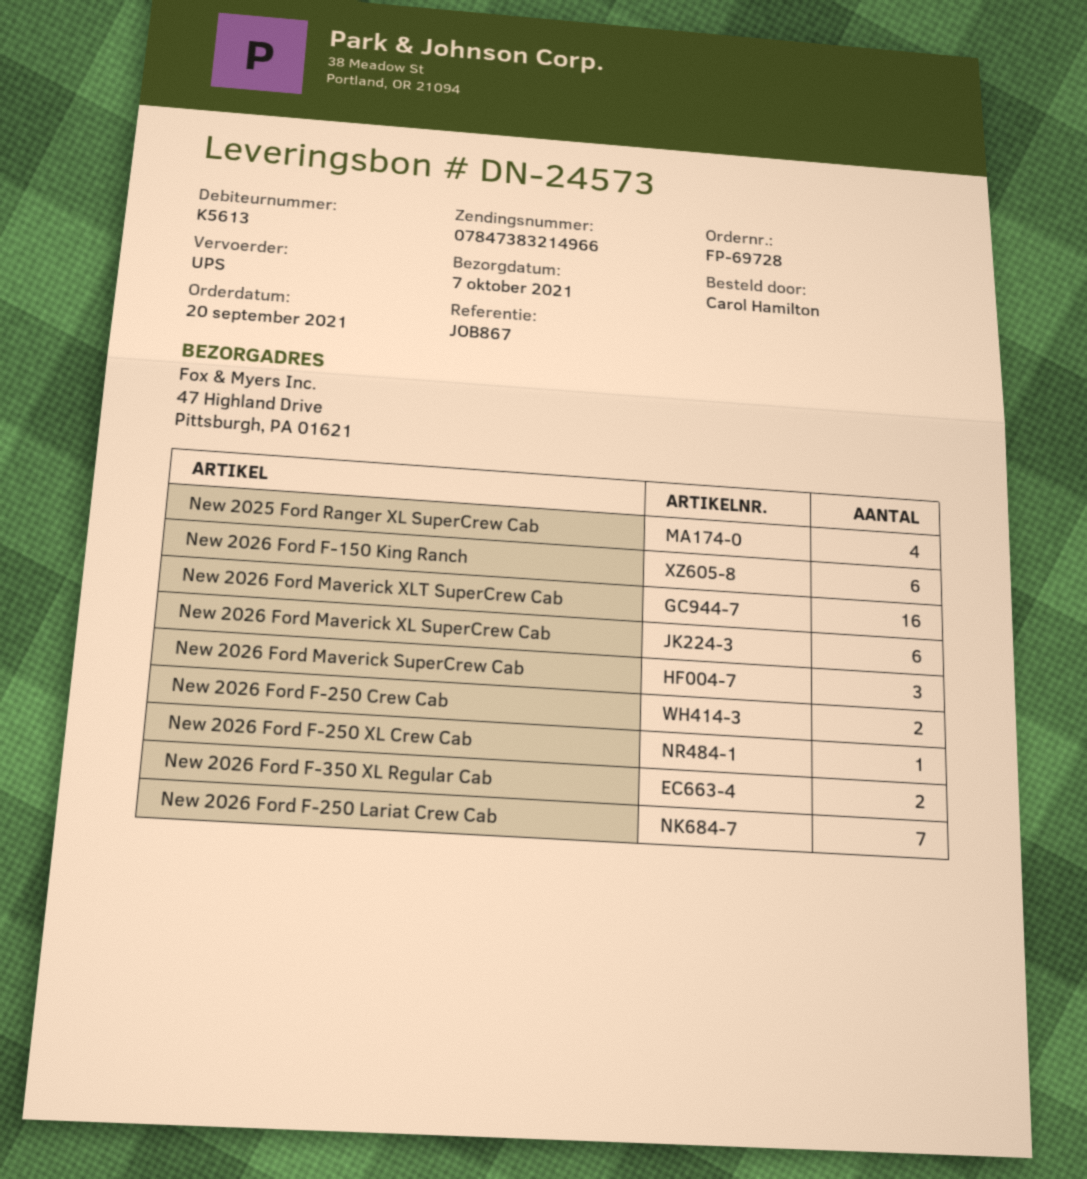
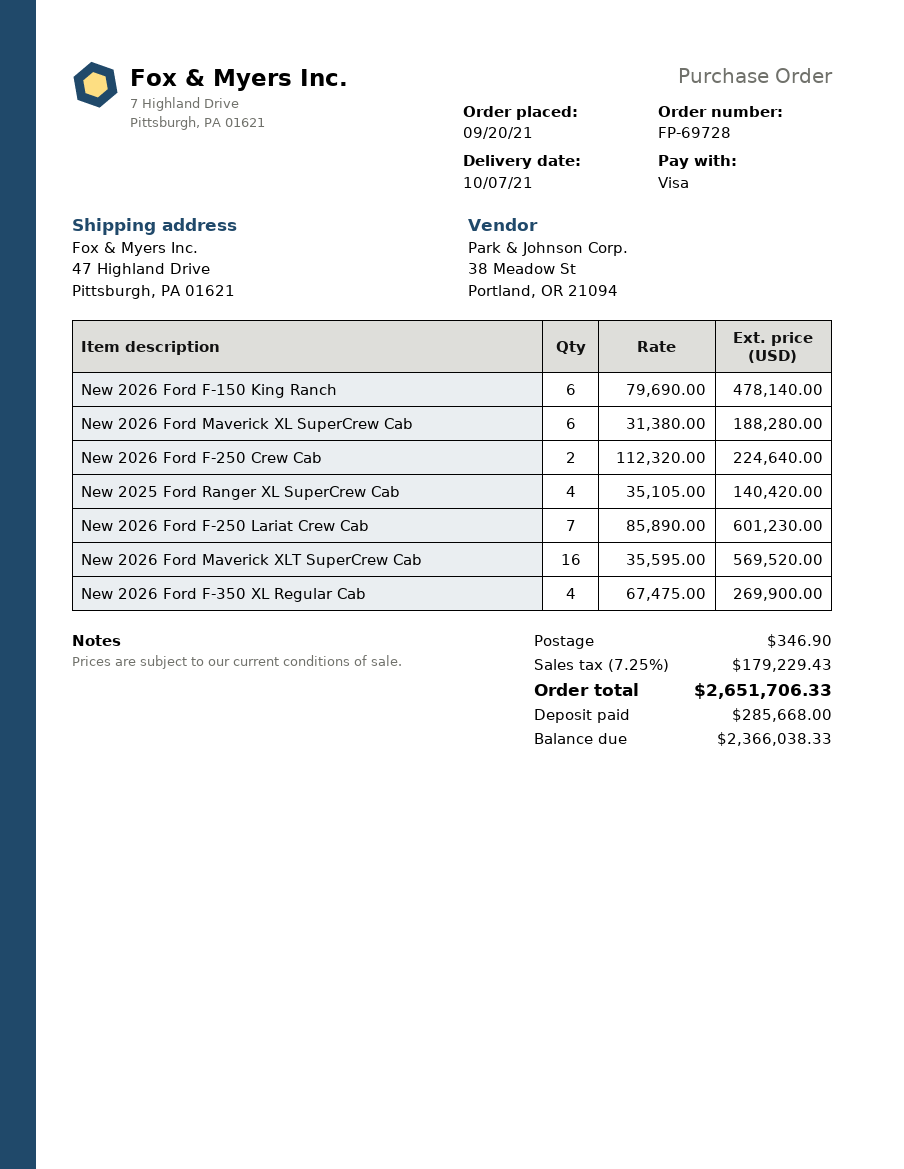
New 2026 Ford Maverick SuperCrew Cab: 3 -> none
New 2026 Ford F-250 XL Crew Cab: 1 -> none
New 2026 Ford F-350 XL Regular Cab: 2 -> 4

